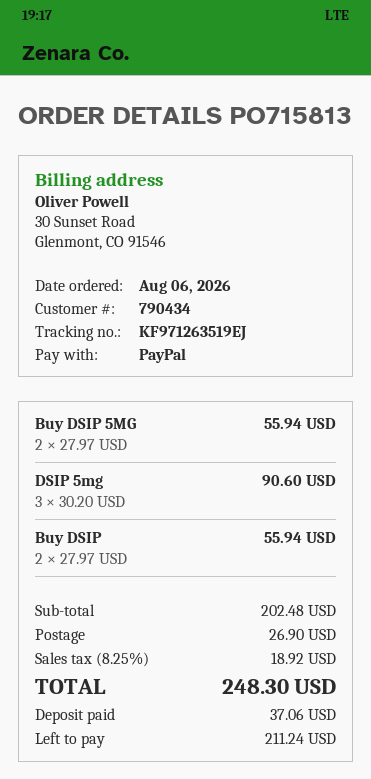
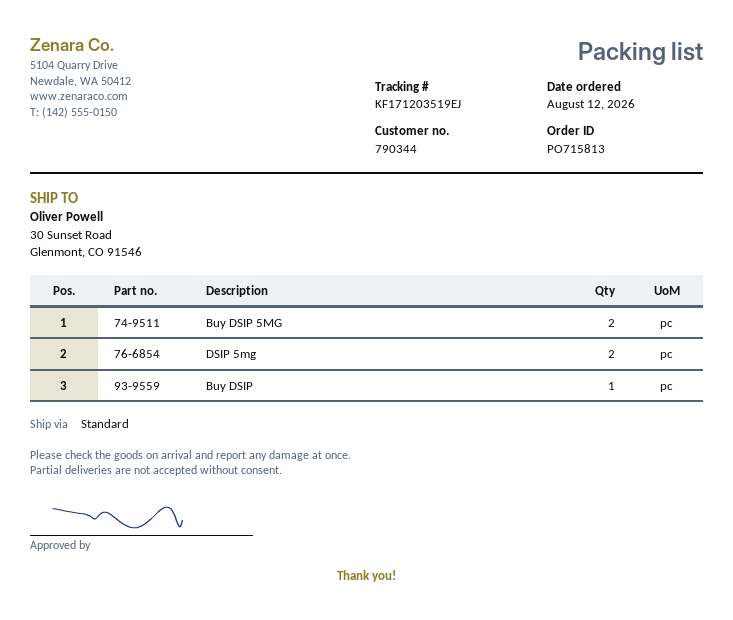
order date: 2026-08-06 -> 2026-08-12
customer number: 790434 -> 790344
tracking number: KF971263519EJ -> KF171203519EJ
DSIP 5mg: 3 -> 2
Buy DSIP: 2 -> 1

